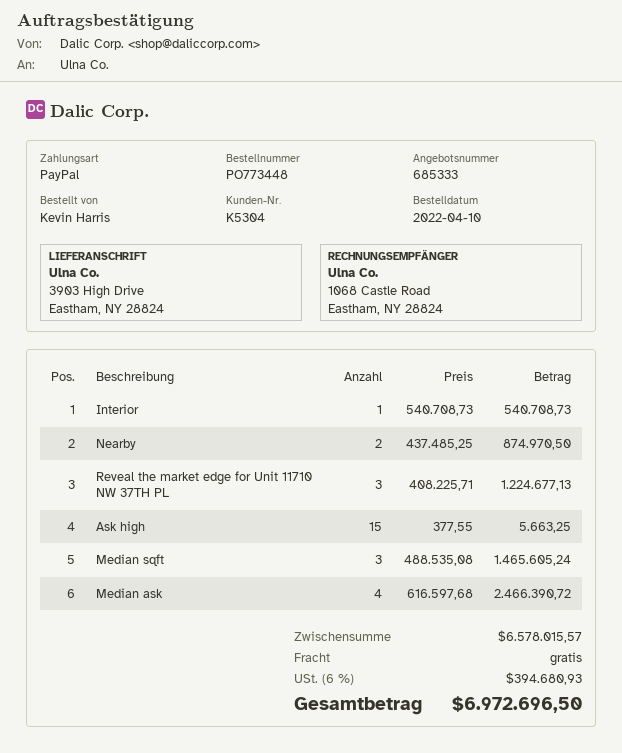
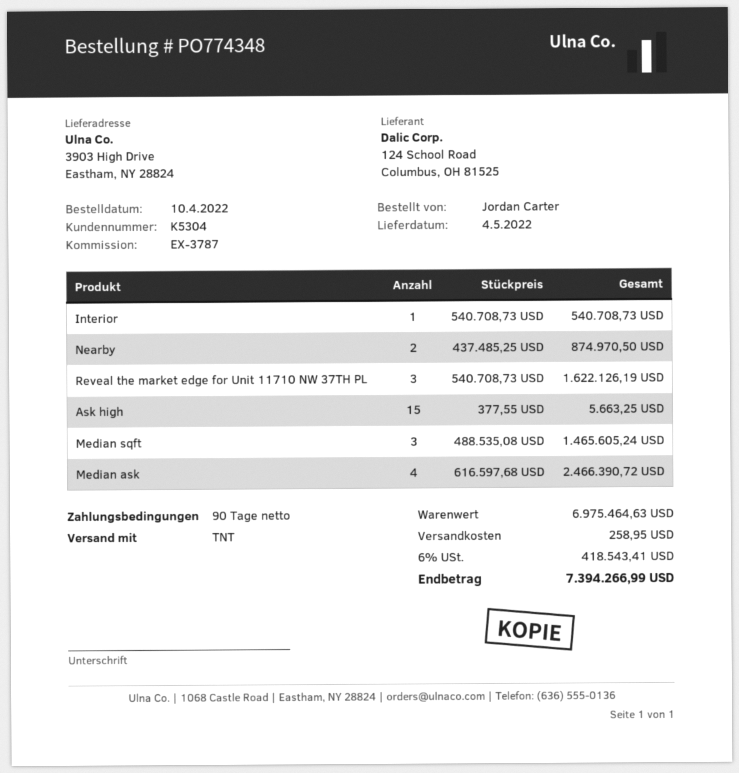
order number: PO773448 -> PO774348
ordered by: Kevin Harris -> Jordan Carter
Reveal the market edge for Unit 11710 NW 37TH PL: 3 x 408225.71 = 1224677.13 -> 3 x 540708.73 = 1622126.19
subtotal: 6578015.57 -> 6975464.63
shipping: 0.00 -> 258.95
tax: 6% = 394680.93 -> 6% = 418543.41
total: 6972696.50 -> 7394266.99

